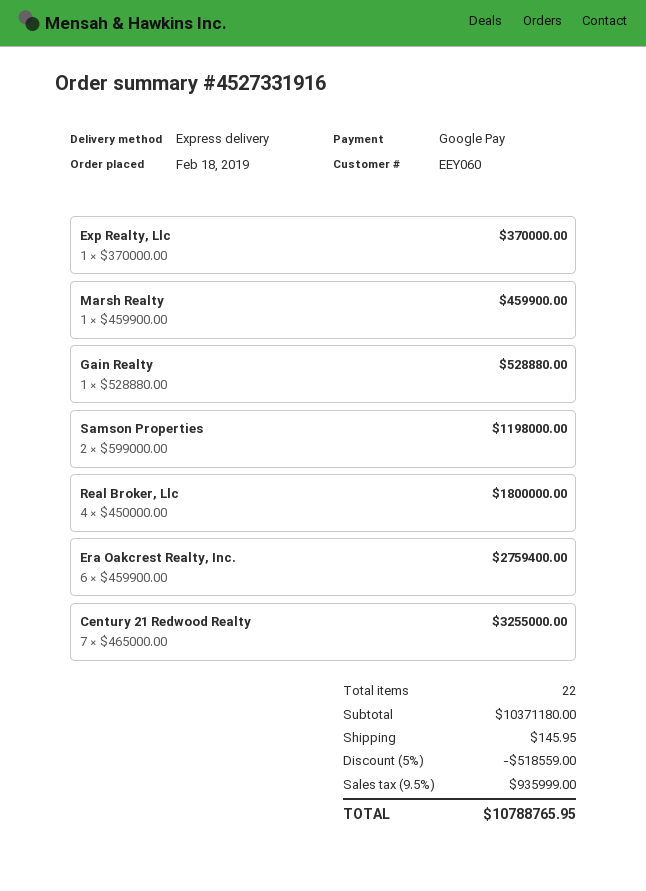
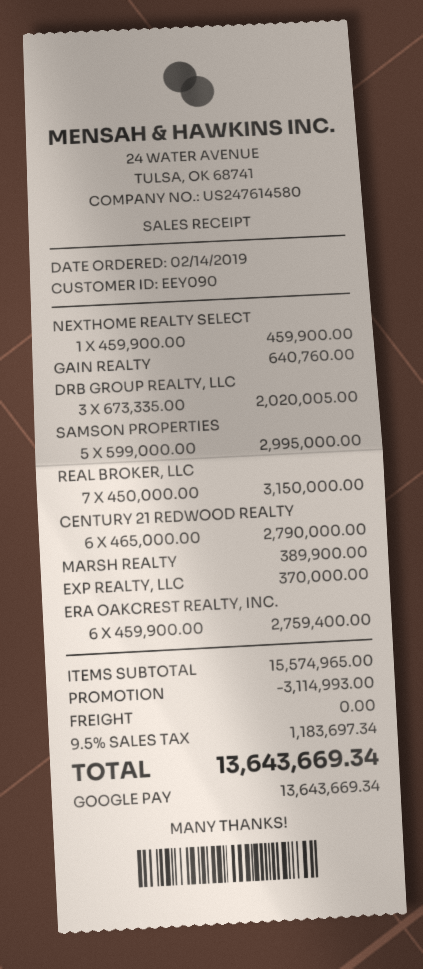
order date: 2019-02-18 -> 2019-02-14
customer number: EEY060 -> EEY090
Marsh Realty: 1 x 459900.00 = 459900.00 -> 1 x 389900.00 = 389900.00
Gain Realty: 1 x 528880.00 = 528880.00 -> 1 x 640760.00 = 640760.00
Samson Properties: 2 x 599000.00 = 1198000.00 -> 5 x 599000.00 = 2995000.00
Real Broker, Llc: 4 x 450000.00 = 1800000.00 -> 7 x 450000.00 = 3150000.00
Century 21 Redwood Realty: 7 x 465000.00 = 3255000.00 -> 6 x 465000.00 = 2790000.00
NEXTHOME REALTY SELECT: none -> 1 x 459900.00 = 459900.00
DRB GROUP REALTY, LLC: none -> 3 x 673335.00 = 2020005.00
subtotal: 10371180.00 -> 15574965.00
discount: 518559.00 -> 3114993.00
shipping: 145.95 -> 0.00
tax: 9.5% = 935999.00 -> 9.5% = 1183697.34
total: 10788765.95 -> 13643669.34

